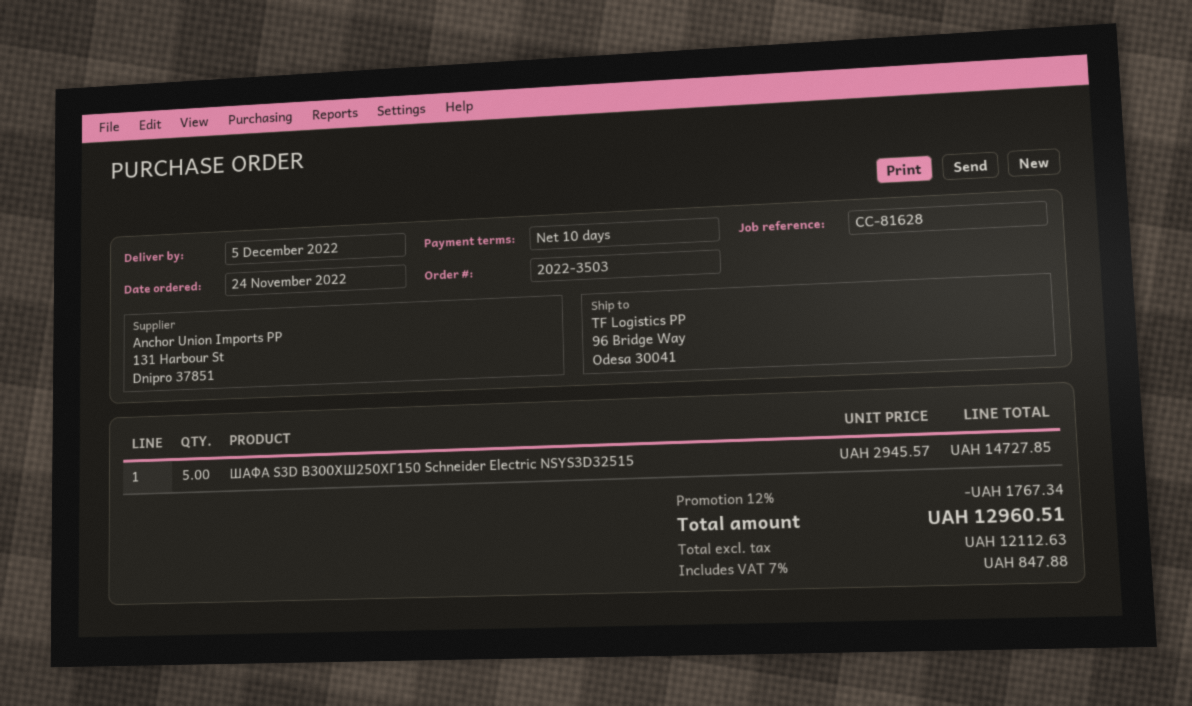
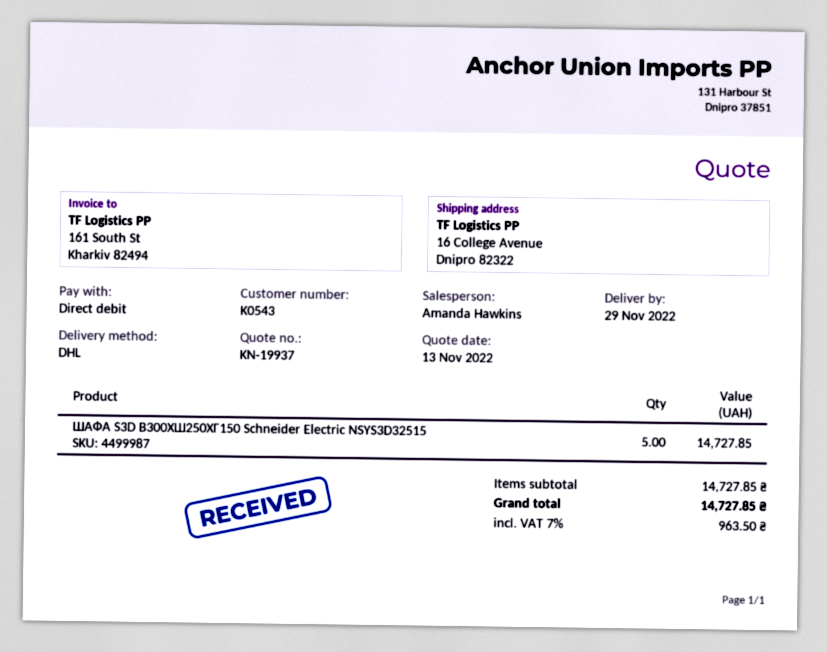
delivery date: 2022-12-05 -> 2022-11-29
ship to: 96 Bridge Way, Odesa 30041 -> 16 College Avenue, Dnipro 82322
discount: 12% = 1767.34 -> none
tax: 7% = 847.88 -> 7% = 963.50
total: 12960.51 -> 14727.85

